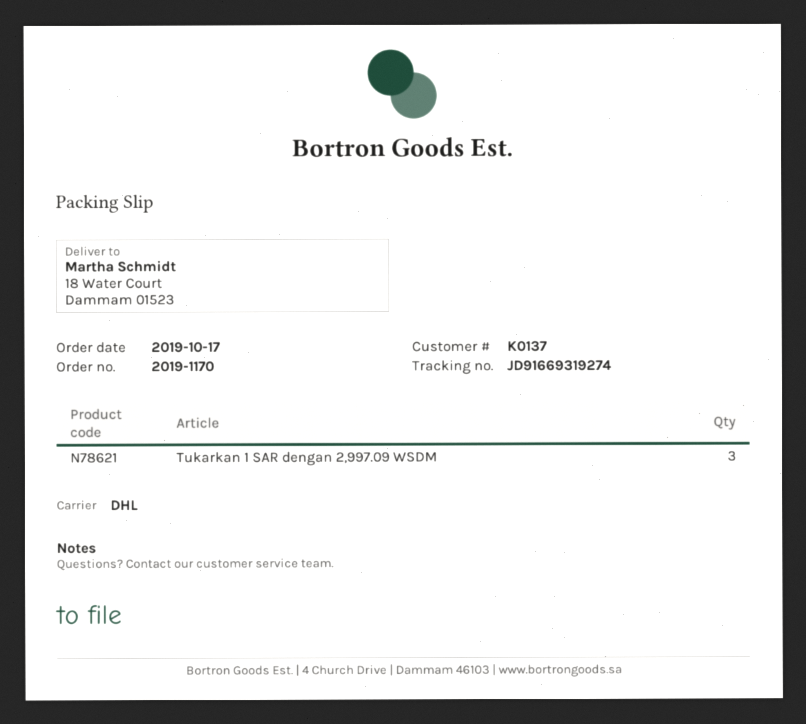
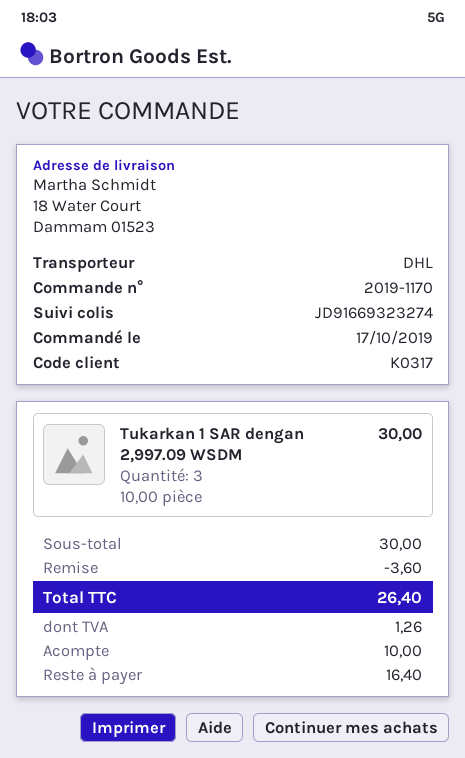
customer number: K0137 -> K0317
tracking number: JD91669319274 -> JD91669323274

